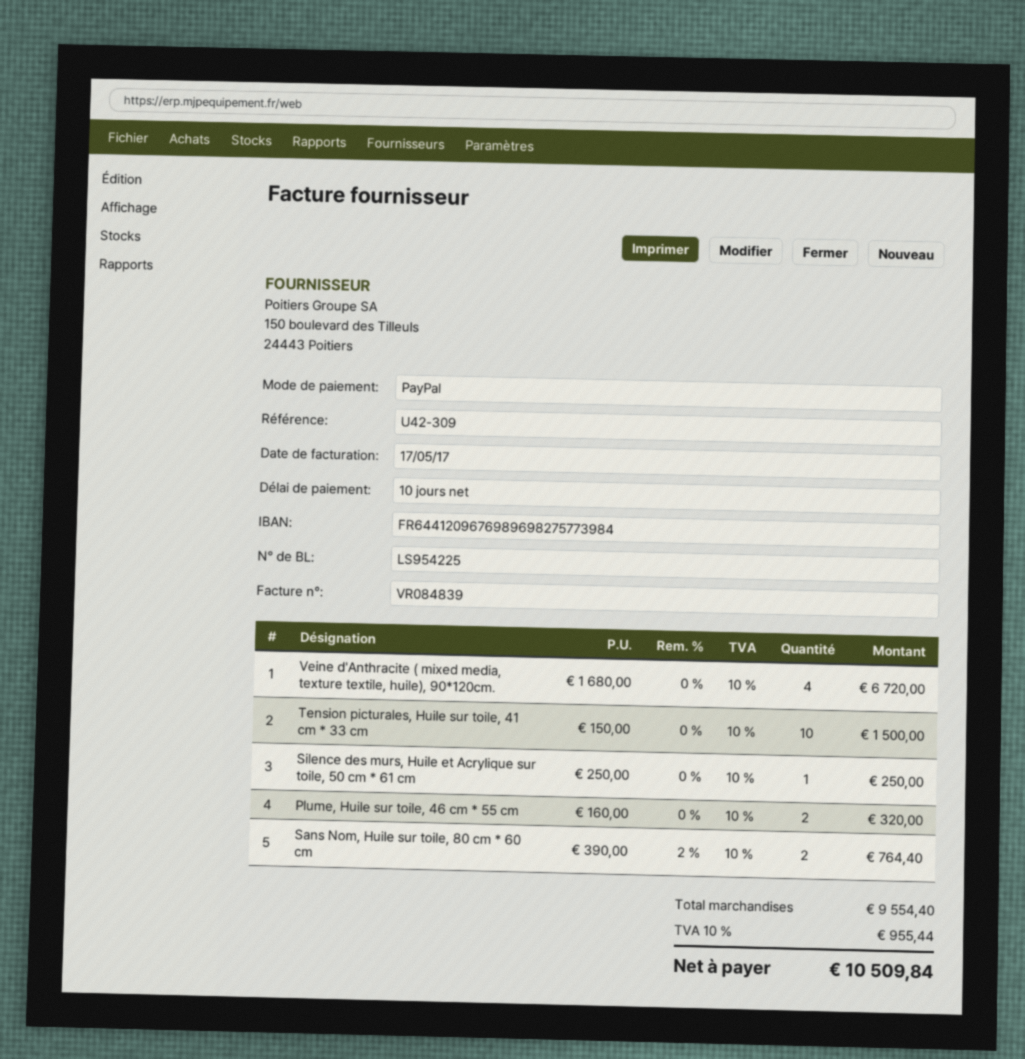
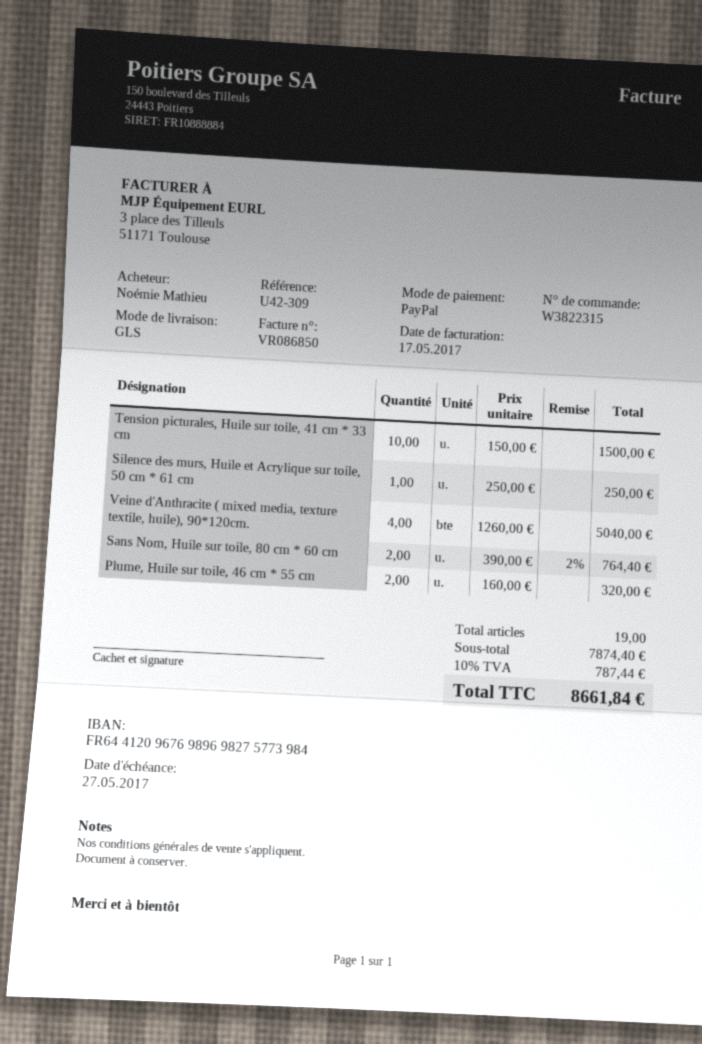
invoice number: VR084839 -> VR086850
Veine d'Anthracite ( mixed media, texture textile, huile), 90*120cm.: 4 x 1680.00 = 6720.00 -> 4 x 1260.00 = 5040.00
subtotal: 9554.40 -> 7874.40
tax: 10% = 955.44 -> 10% = 787.44
total: 10509.84 -> 8661.84

